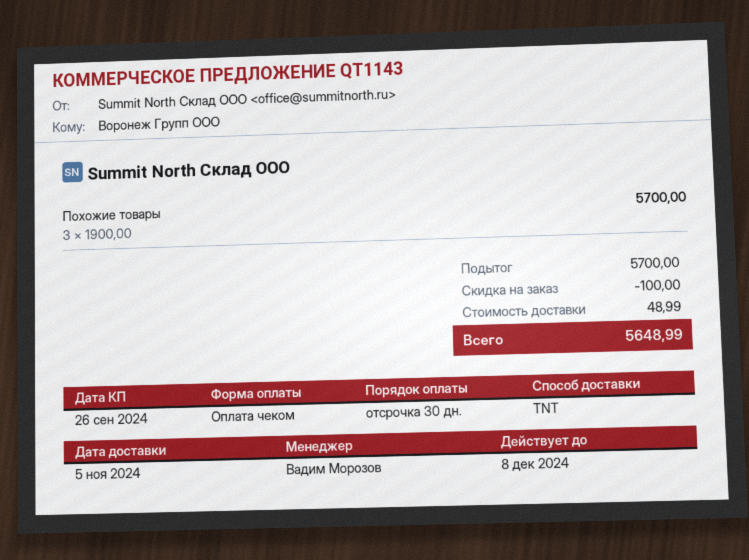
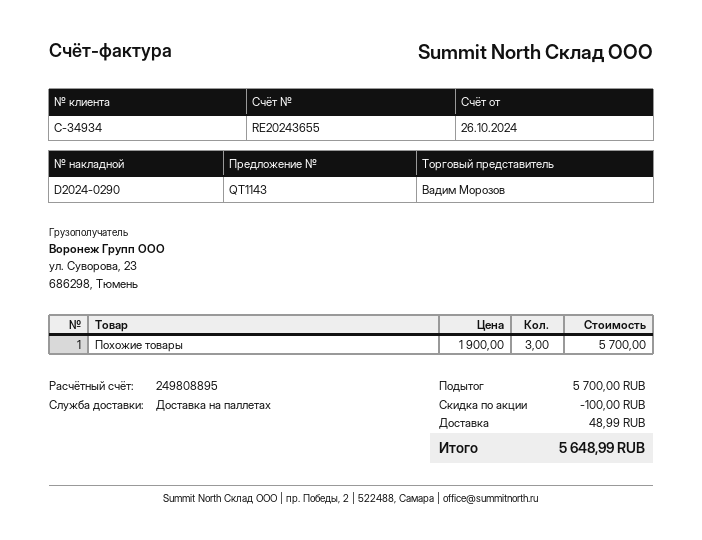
shipping method: TNT -> pallet freight

